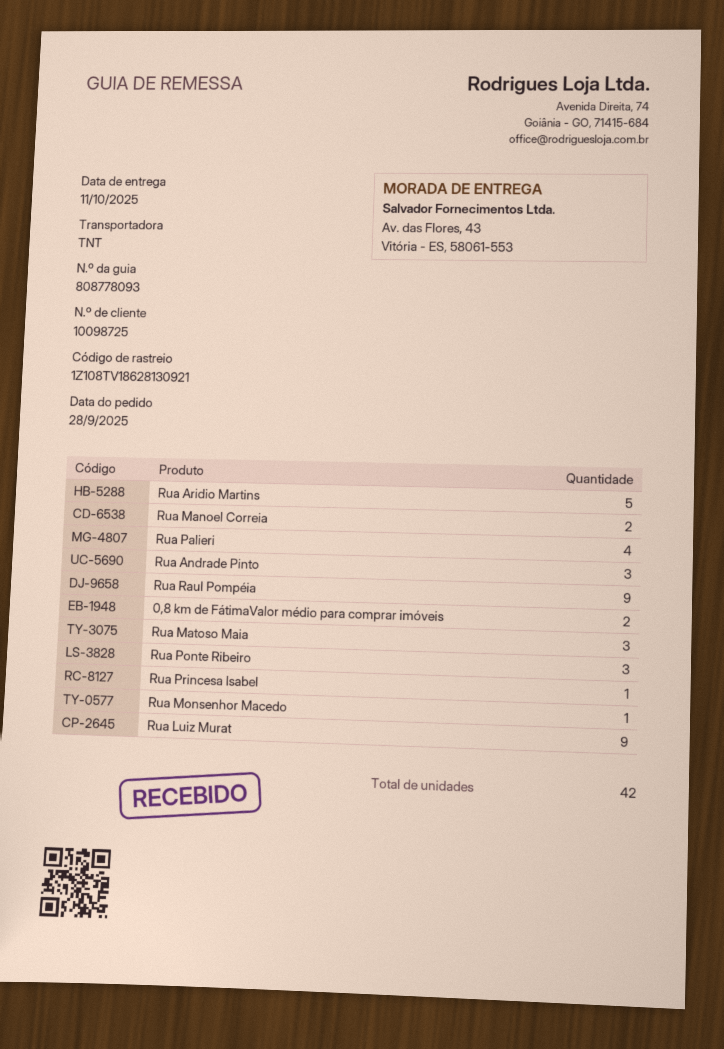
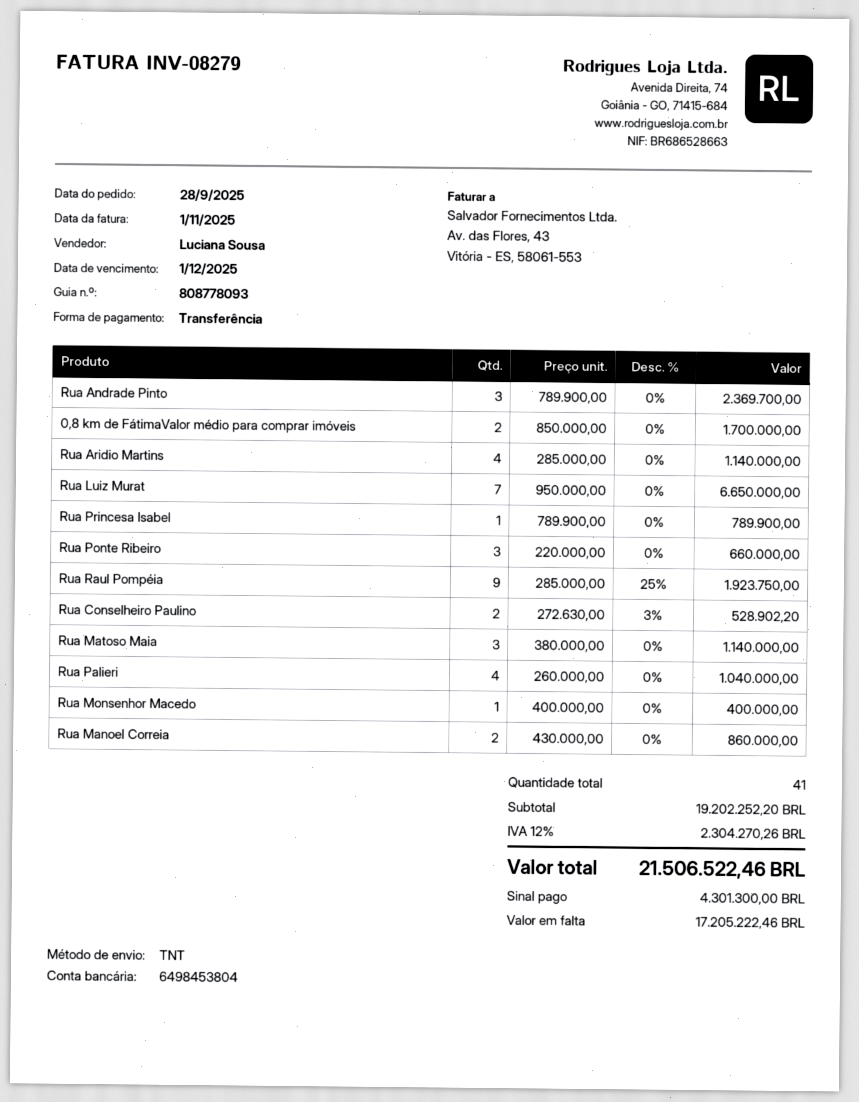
Rua Aridio Martins: 5 -> 4
Rua Luiz Murat: 9 -> 7
Rua Conselheiro Paulino: none -> 2
total quantity: 42 -> 41

